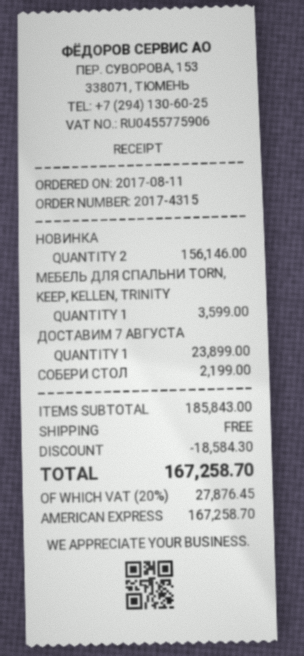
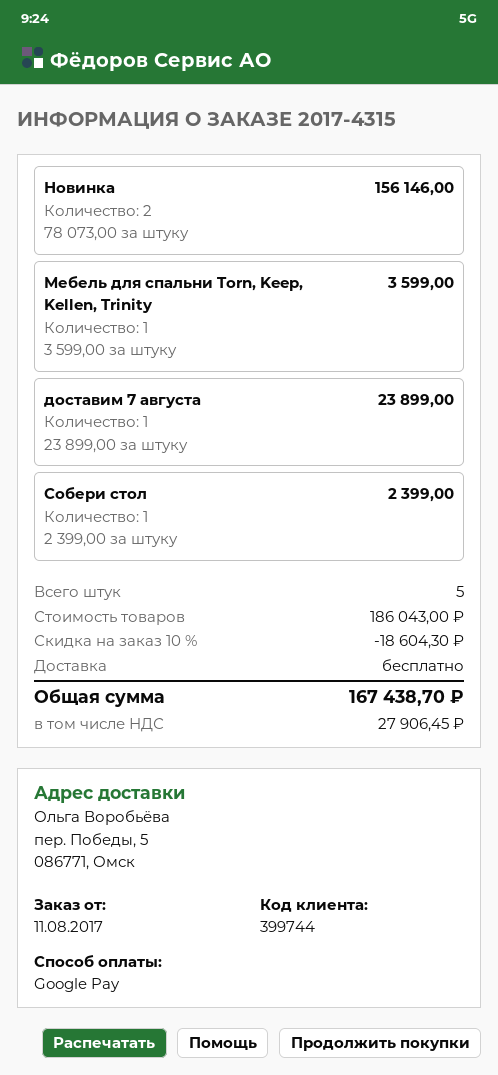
payment method: American Express -> Google Pay
СОБЕРИ СТОЛ: 1 for 2199.00 -> 1 for 2399.00
subtotal: 185843.00 -> 186043.00
discount: 18584.30 -> 18604.30
tax: 27876.45 -> 27906.45
total: 167258.70 -> 167438.70

